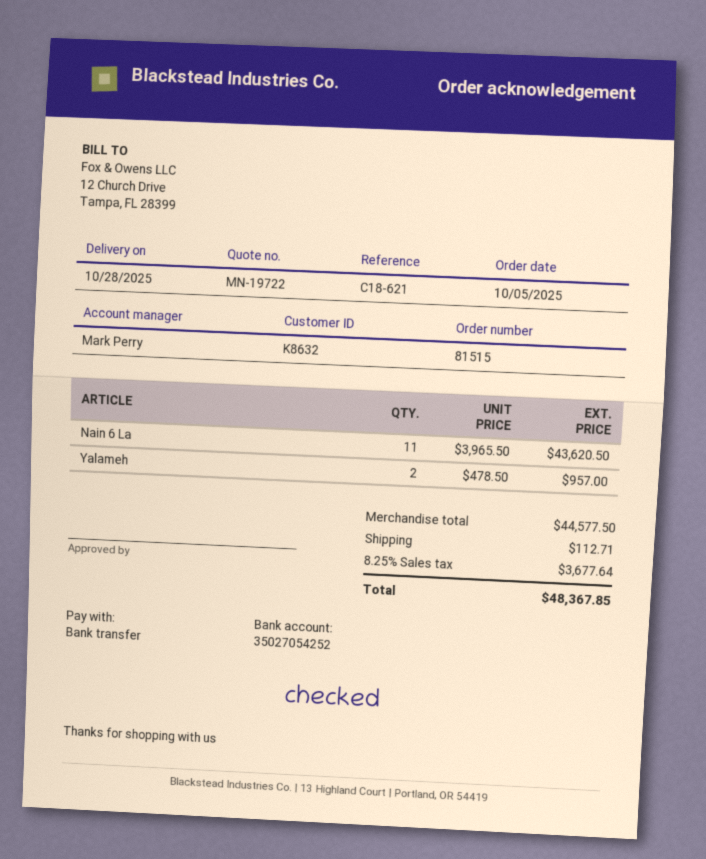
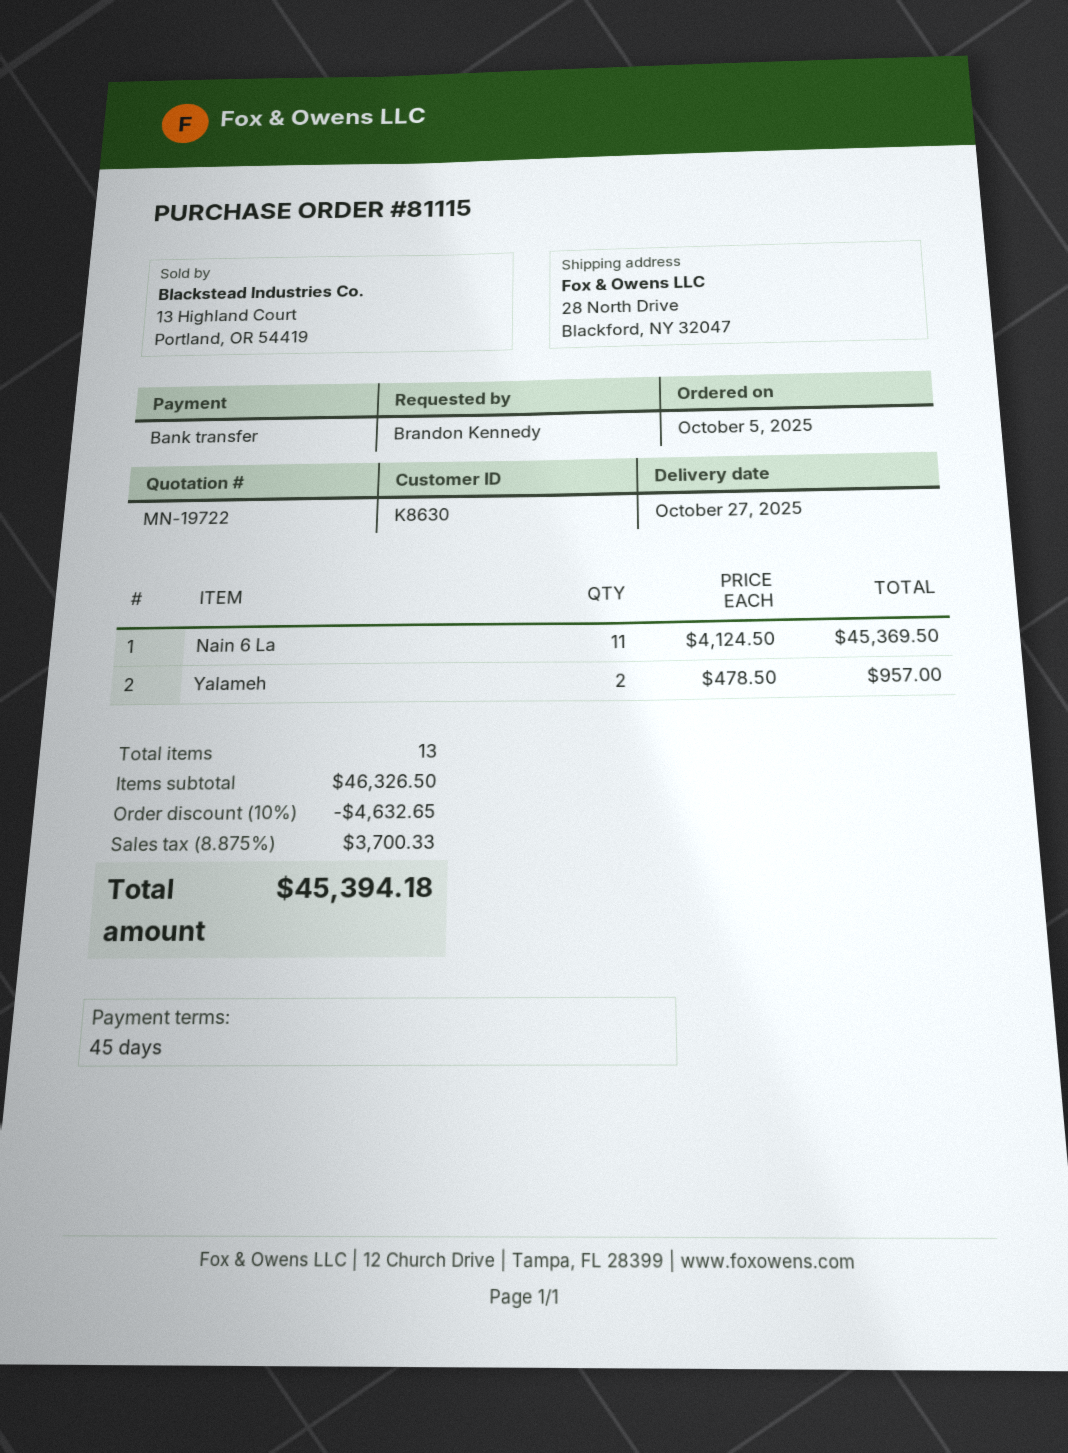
order number: 81515 -> 81115
delivery date: 2025-10-28 -> 2025-10-27
customer number: K8632 -> K8630
Nain 6 La: 11 x 3965.50 = 43620.50 -> 11 x 4124.50 = 45369.50
subtotal: 44577.50 -> 46326.50
discount: none -> 10% = 4632.65
shipping: 112.71 -> none
tax: 8.25% = 3677.64 -> 8.875% = 3700.33
total: 48367.85 -> 45394.18

